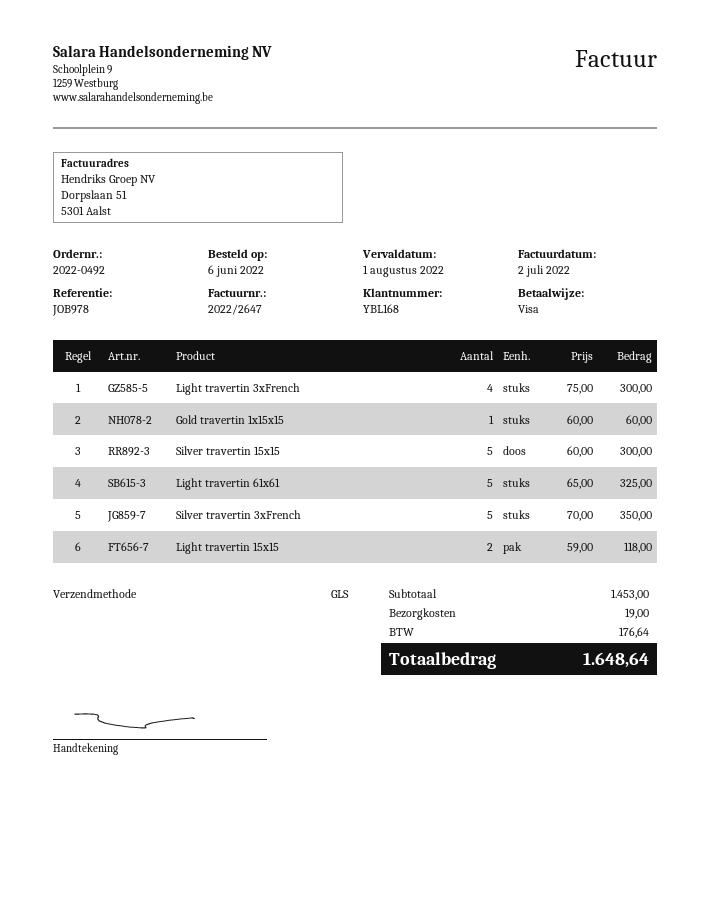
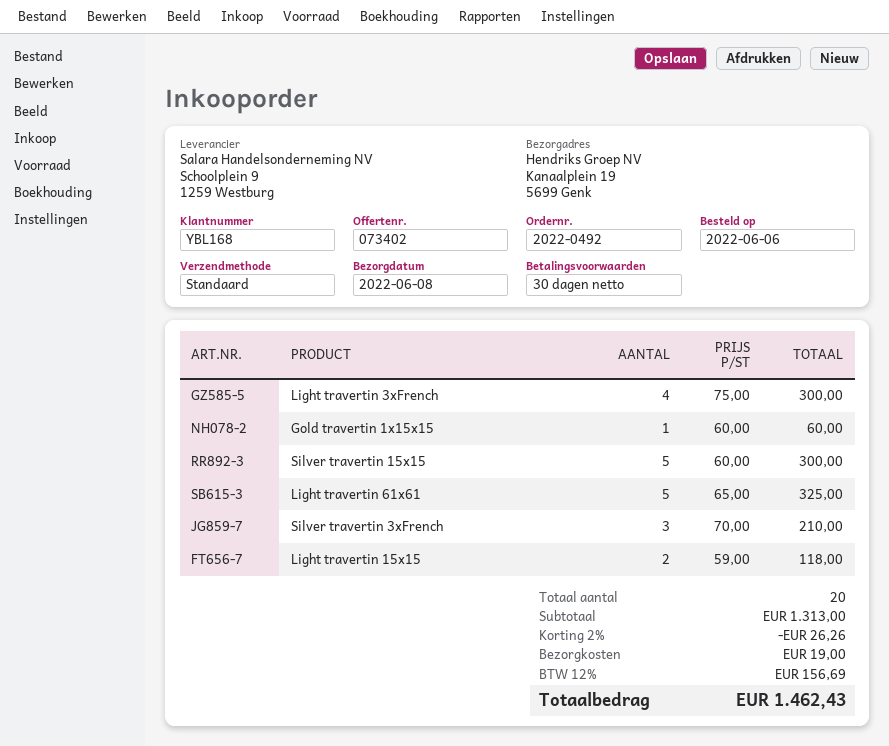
shipping method: GLS -> standard
Silver travertin 3xFrench: 5 x 70.00 = 350.00 -> 3 x 70.00 = 210.00
subtotal: 1453.00 -> 1313.00
discount: none -> 2% = 26.26
tax: 176.64 -> 156.69
total: 1648.64 -> 1462.43

